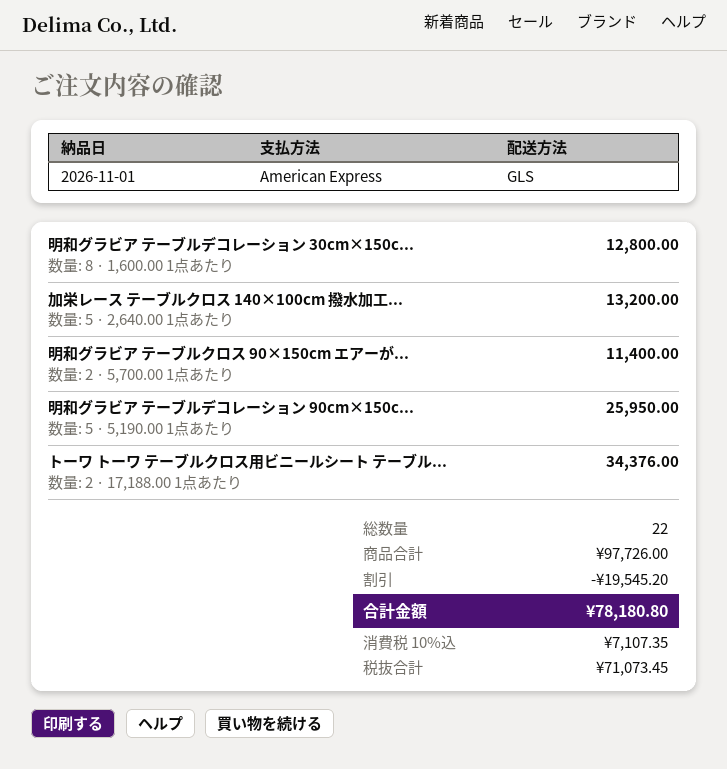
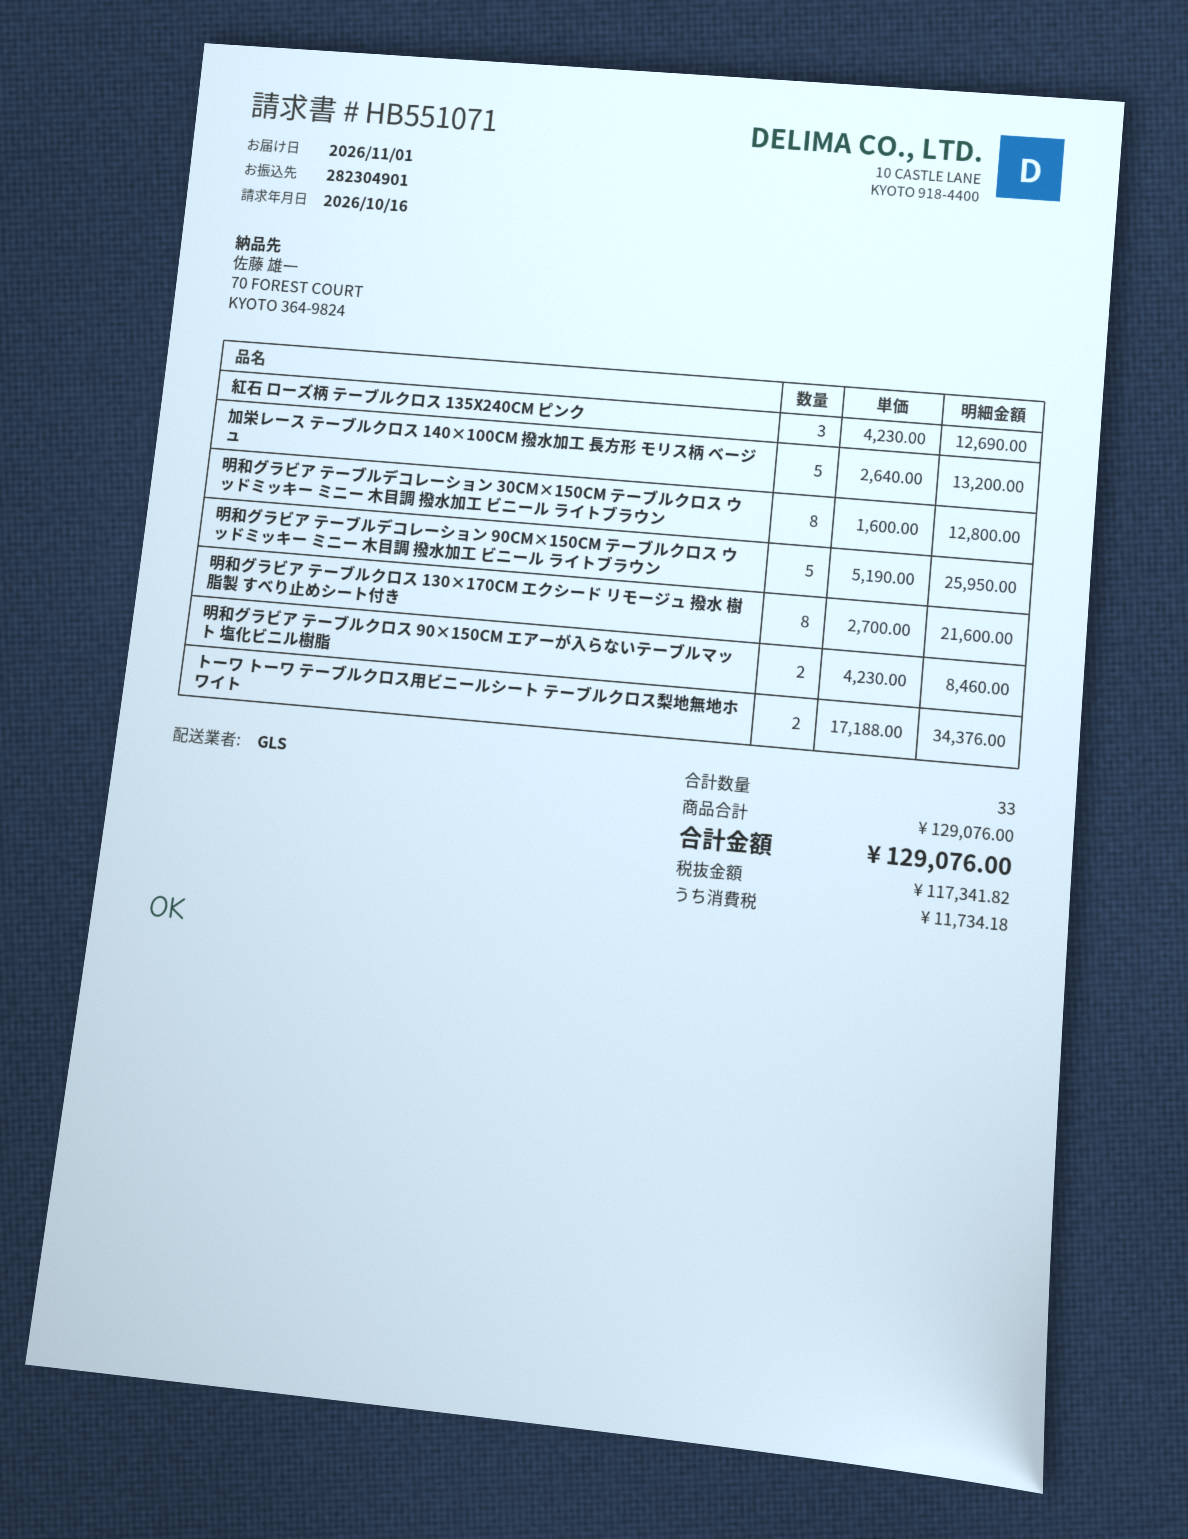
明和グラビア テーブルクロス 90×150cm エアーが...: 2 x 5700.00 = 11400.00 -> 2 x 4230.00 = 8460.00
紅石 ローズ柄 テーブルクロス 135X240CM ピンク: none -> 3 x 4230.00 = 12690.00
明和グラビア テーブルクロス 130×170CM エクシード リモージュ 撥水 樹脂製 すべり止めシート付き: none -> 8 x 2700.00 = 21600.00
total quantity: 22 -> 33
subtotal: 97726.00 -> 129076.00
discount: 19545.20 -> none
net: 71073.45 -> 117341.82
tax: 7107.35 -> 11734.18
total: 78180.80 -> 129076.00

